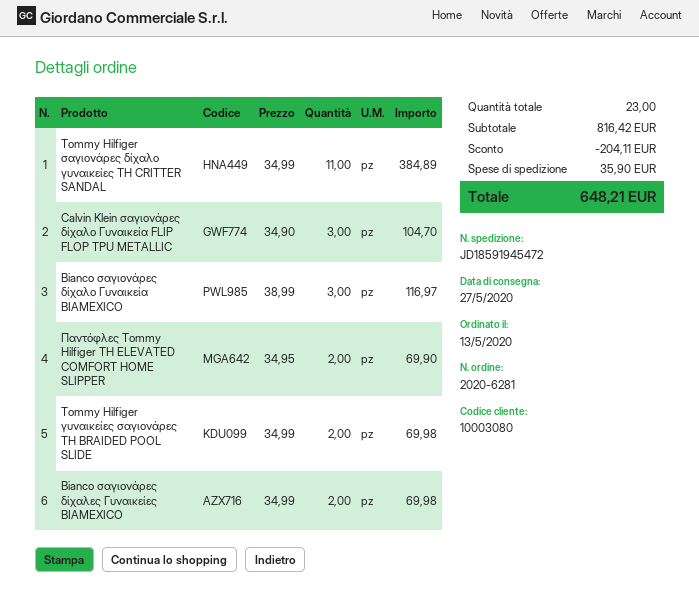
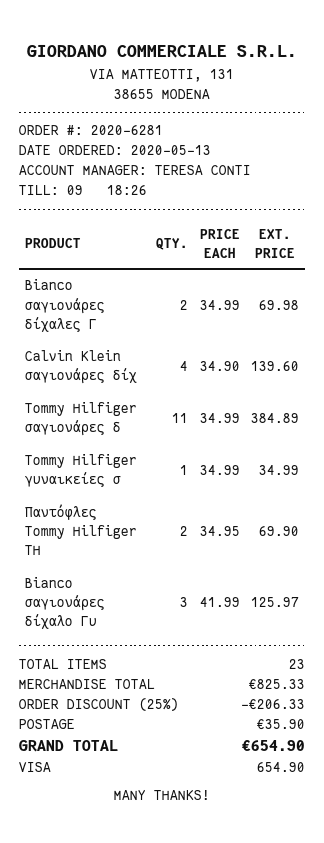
Calvin Klein σαγιονάρες δίχαλο Γυναικεία FLIP FLOP TPU METALLIC: 3 x 34.90 = 104.70 -> 4 x 34.90 = 139.60
Bianco σαγιονάρες δίχαλο Γυναικεία BIAMEXICO: 3 x 38.99 = 116.97 -> 3 x 41.99 = 125.97
Tommy Hilfiger γυναικείες σαγιονάρες TH BRAIDED POOL SLIDE: 2 x 34.99 = 69.98 -> 1 x 34.99 = 34.99
subtotal: 816.42 -> 825.33
discount: 204.11 -> 206.33
total: 648.21 -> 654.90

